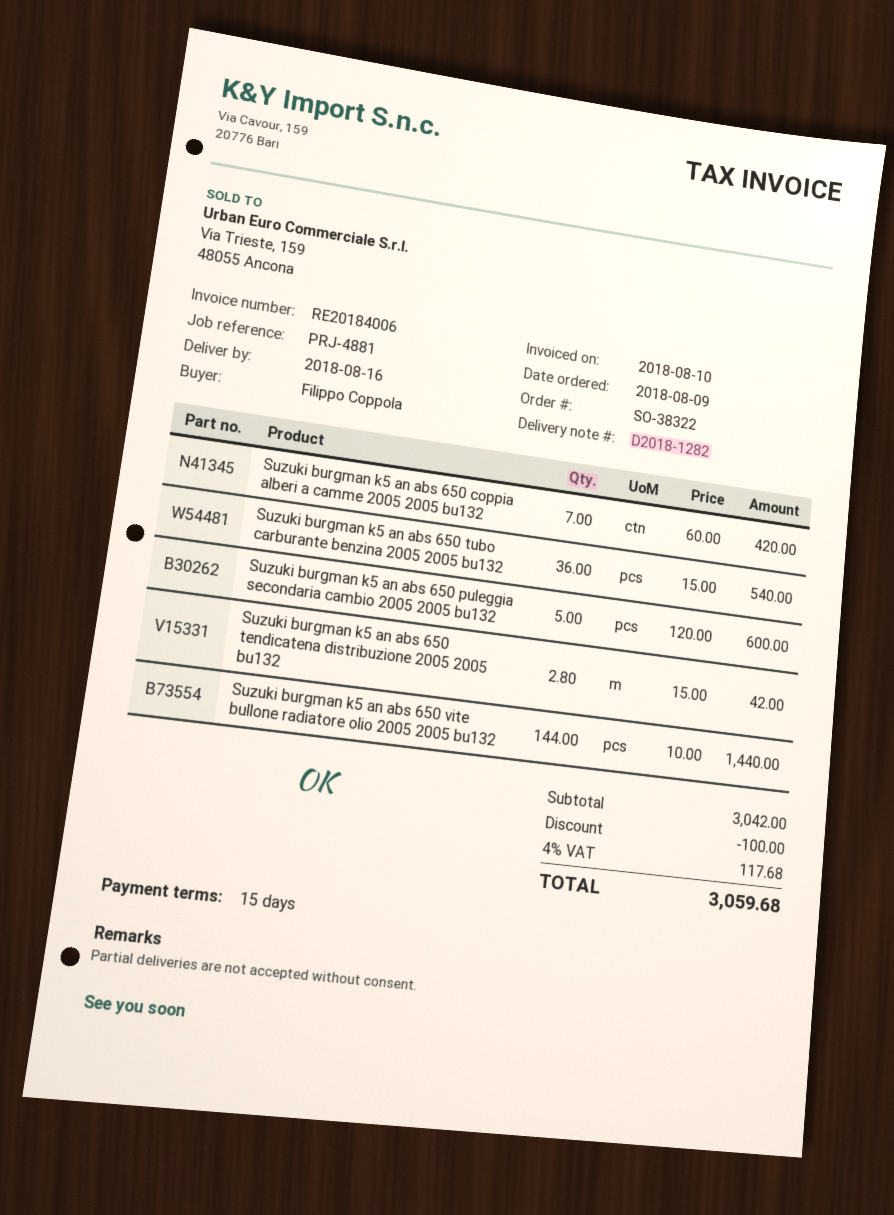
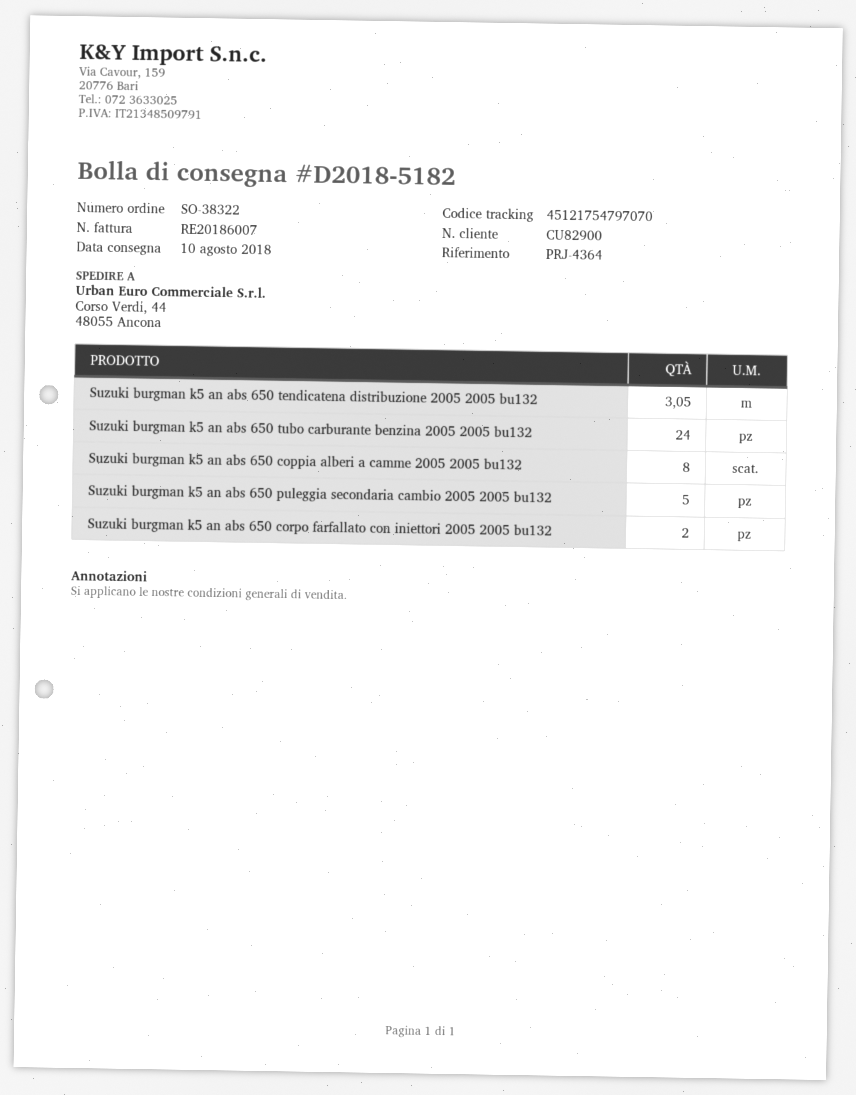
delivery note number: D2018-1282 -> D2018-5182
delivery date: 2018-08-16 -> 2018-08-10
invoice number: RE20184006 -> RE20186007
reference: PRJ-4881 -> PRJ-4364
Suzuki burgman k5 an abs 650 coppia alberi a camme 2005 2005 bu132: 7 -> 8
Suzuki burgman k5 an abs 650 tubo carburante benzina 2005 2005 bu132: 36 -> 24
Suzuki burgman k5 an abs 650 tendicatena distribuzione 2005 2005 bu132: 2.8 -> 3.05
Suzuki burgman k5 an abs 650 vite bullone radiatore olio 2005 2005 bu132: 144 -> none
Suzuki burgman k5 an abs 650 corpo farfallato con iniettori 2005 2005 bu132: none -> 2

